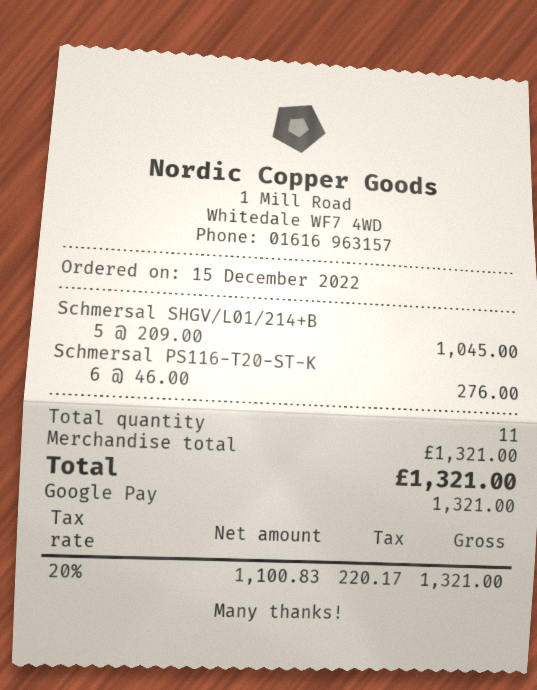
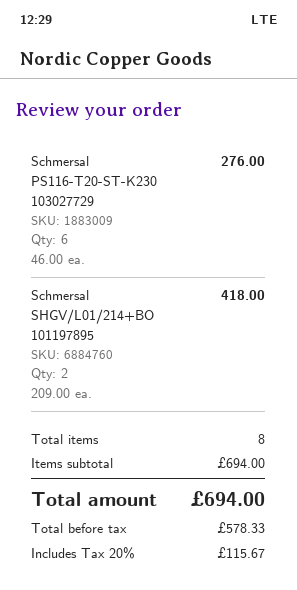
Schmersal SHGV/L01/214+B: 5 x 209.00 = 1045.00 -> 2 x 209.00 = 418.00
total quantity: 11 -> 8
subtotal: 1321.00 -> 694.00
net: 1100.83 -> 578.33
tax: 20% = 220.17 -> 20% = 115.67
total: 1321.00 -> 694.00

